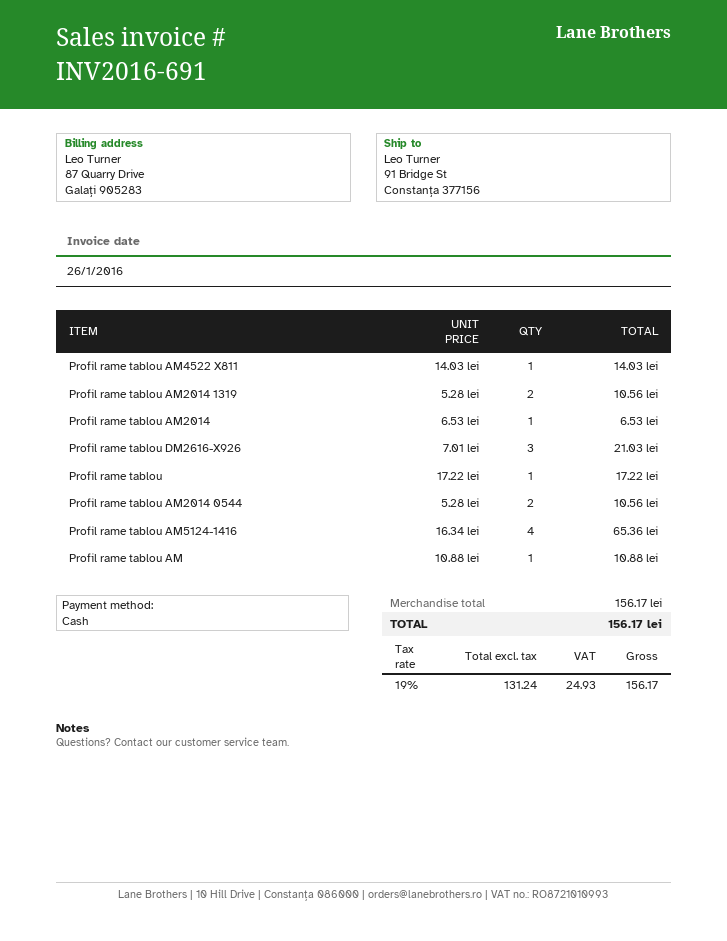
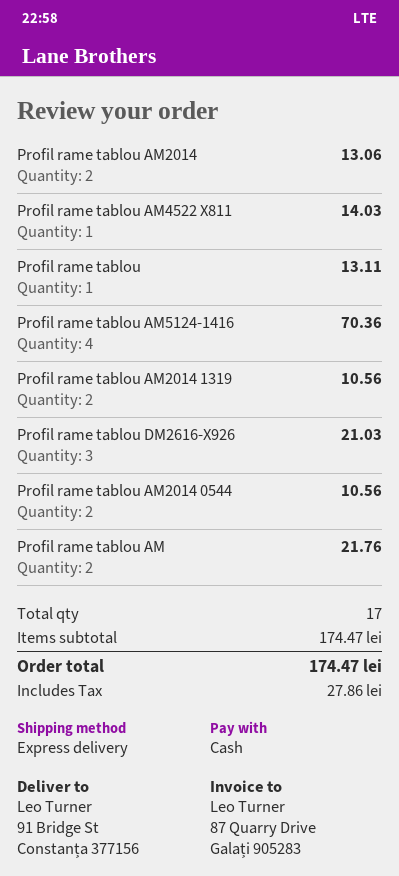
Profil rame tablou AM2014: 1 for 6.53 -> 2 for 13.06
Profil rame tablou: 1 for 17.22 -> 1 for 13.11
Profil rame tablou AM5124-1416: 4 for 65.36 -> 4 for 70.36
Profil rame tablou AM: 1 for 10.88 -> 2 for 21.76
subtotal: 156.17 -> 174.47
tax: 24.93 -> 27.86
total: 156.17 -> 174.47

